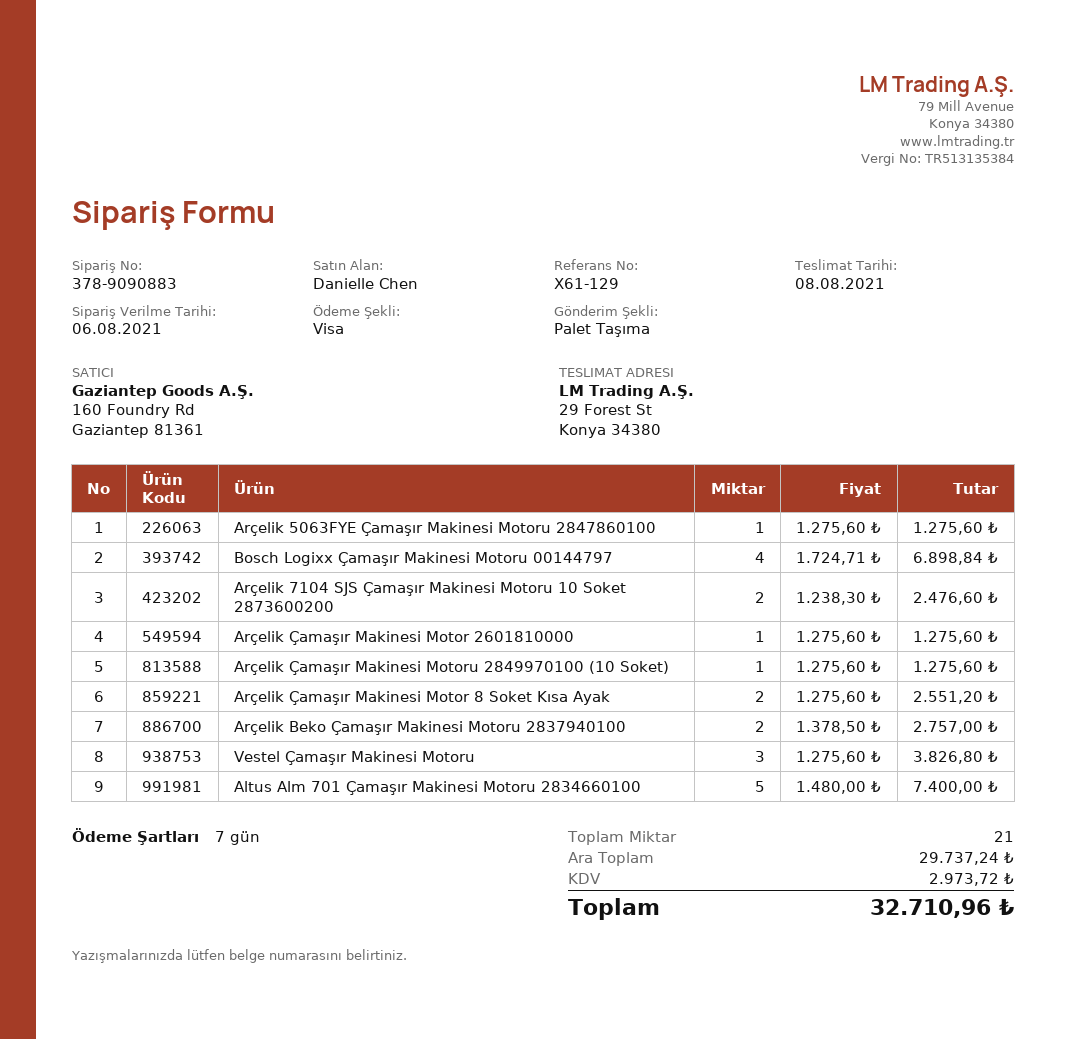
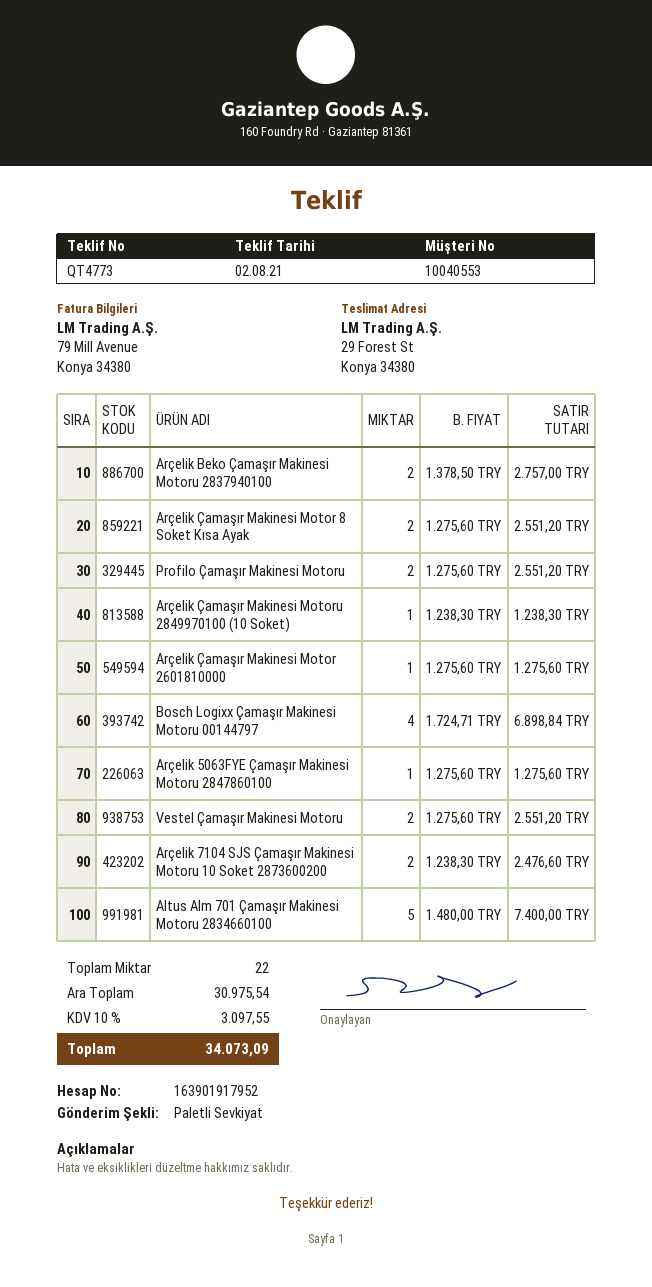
Arçelik Çamaşır Makinesi Motoru 2849970100 (10 Soket): 1 x 1275.60 = 1275.60 -> 1 x 1238.30 = 1238.30
Vestel Çamaşır Makinesi Motoru: 3 x 1275.60 = 3826.80 -> 2 x 1275.60 = 2551.20
Profilo Çamaşır Makinesi Motoru: none -> 2 x 1275.60 = 2551.20
total quantity: 21 -> 22
subtotal: 29737.24 -> 30975.54
tax: 2973.72 -> 3097.55
total: 32710.96 -> 34073.09

